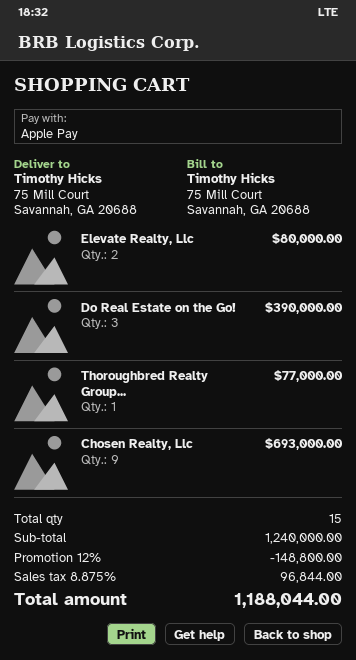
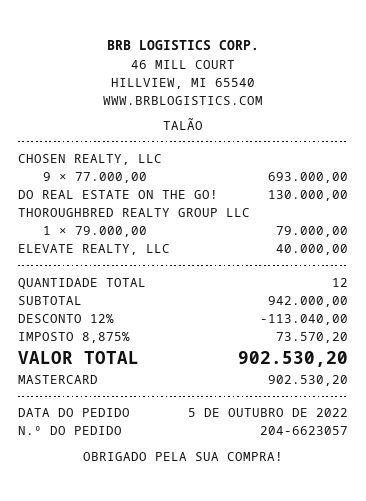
payment method: Apple Pay -> Mastercard
Elevate Realty, Llc: 2 for 80000.00 -> 1 for 40000.00
Do Real Estate on the Go!: 3 for 390000.00 -> 1 for 130000.00
Thoroughbred Realty Group...: 1 for 77000.00 -> 1 for 79000.00
total quantity: 15 -> 12
subtotal: 1240000.00 -> 942000.00
discount: 12% = 148800.00 -> 12% = 113040.00
tax: 8.875% = 96844.00 -> 8.875% = 73570.20
total: 1188044.00 -> 902530.20

